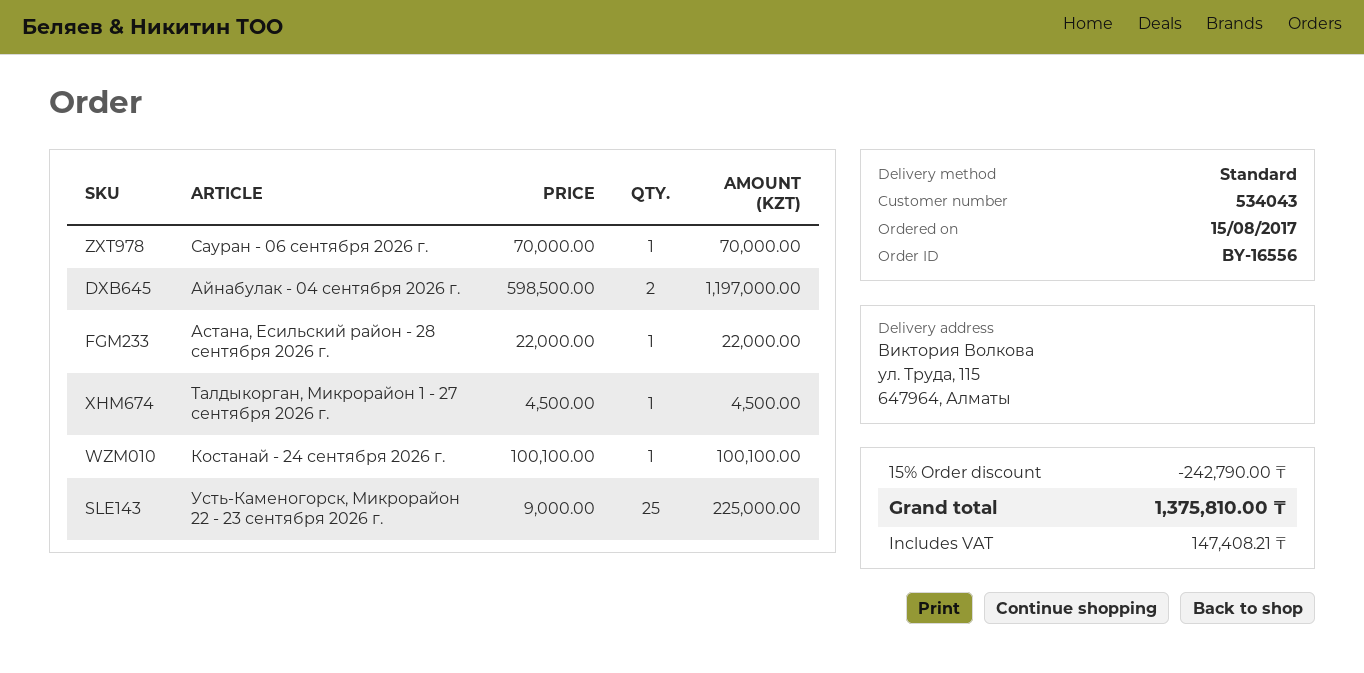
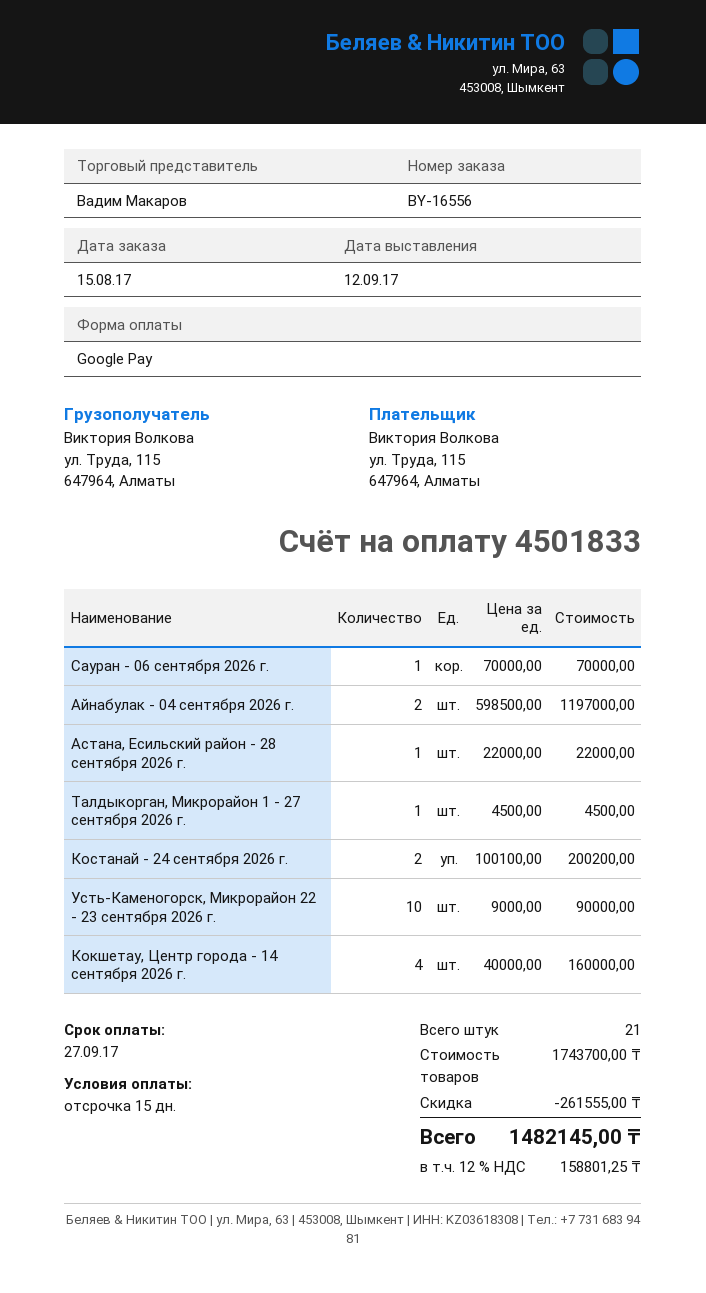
Костанай - 24 сентября 2026 г.: 1 x 100100.00 = 100100.00 -> 2 x 100100.00 = 200200.00
Усть-Каменогорск, Микрорайон 22 - 23 сентября 2026 г.: 25 x 9000.00 = 225000.00 -> 10 x 9000.00 = 90000.00
Кокшетау, Центр города - 14 сентября 2026 г.: none -> 4 x 40000.00 = 160000.00
discount: 242790.00 -> 261555.00
tax: 147408.21 -> 158801.25
total: 1375810.00 -> 1482145.00

